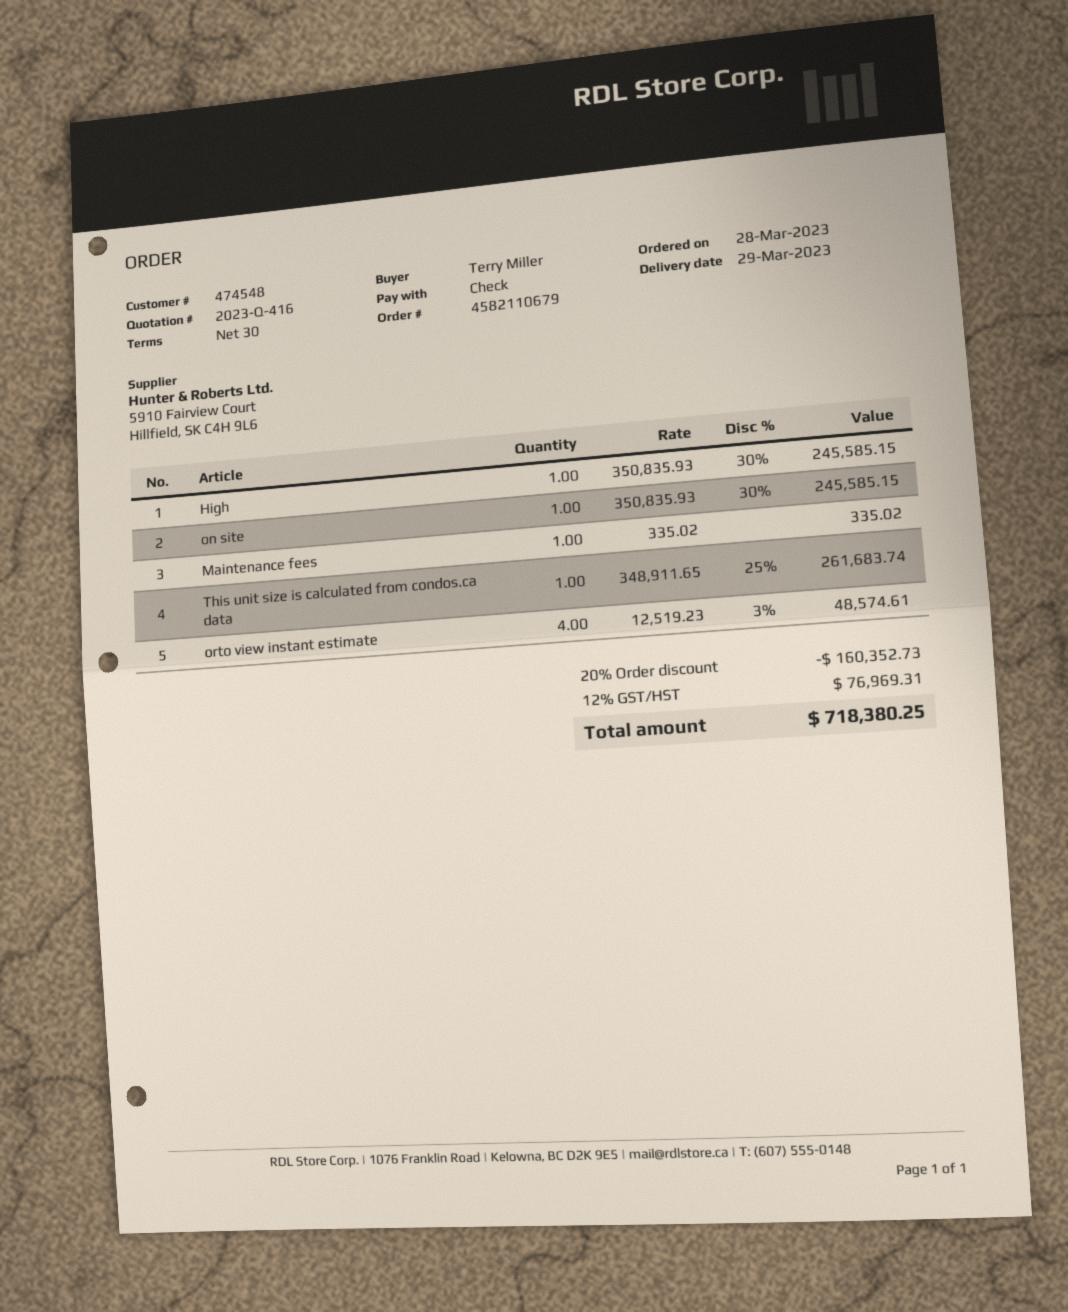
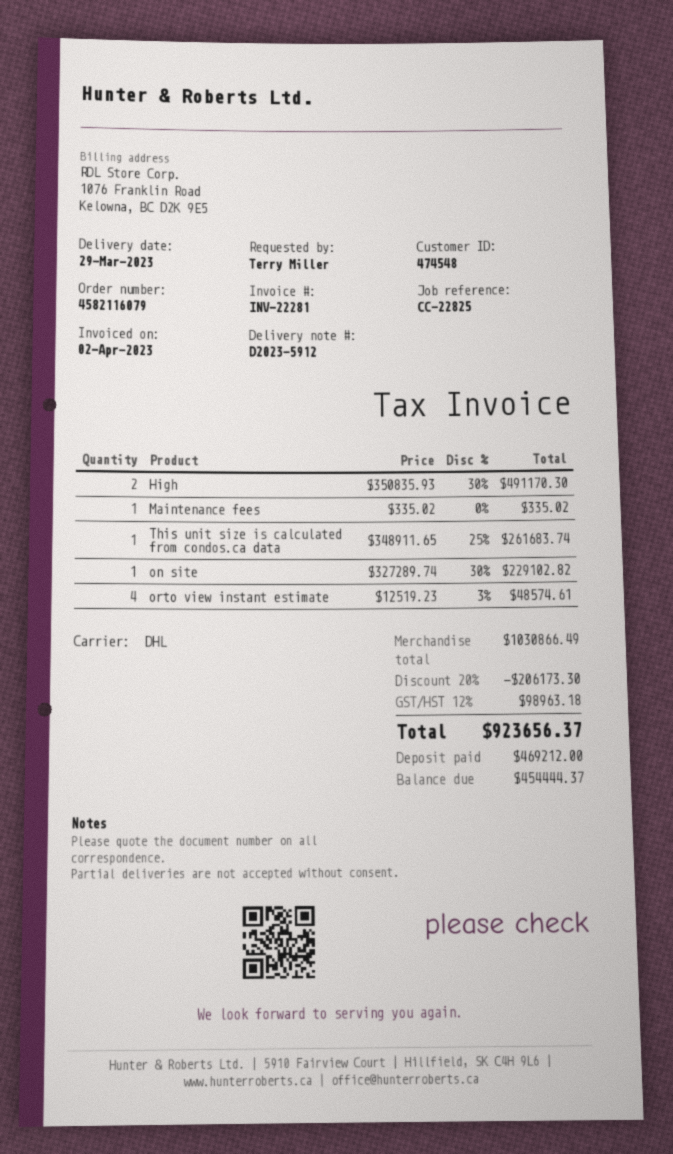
order number: 4582110679 -> 4582116079
High: 1 x 350835.93 - 30% = 245585.15 -> 2 x 350835.93 - 30% = 491170.30
on site: 1 x 350835.93 - 30% = 245585.15 -> 1 x 327289.74 - 30% = 229102.82
discount: 20% = 160352.73 -> 20% = 206173.30
tax: 12% = 76969.31 -> 12% = 98963.18
total: 718380.25 -> 923656.37

